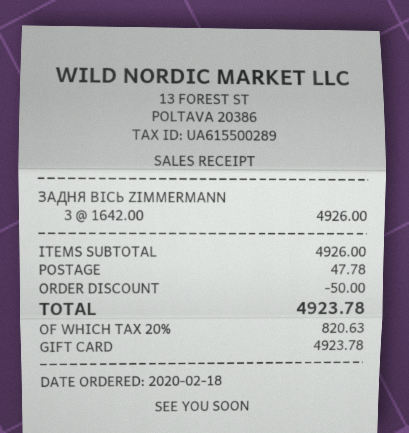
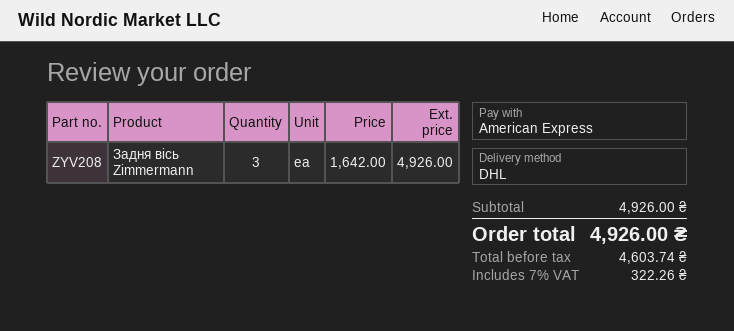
payment method: gift card -> American Express
discount: 50.00 -> none
shipping: 47.78 -> none
tax: 20% = 820.63 -> 7% = 322.26
total: 4923.78 -> 4926.00

